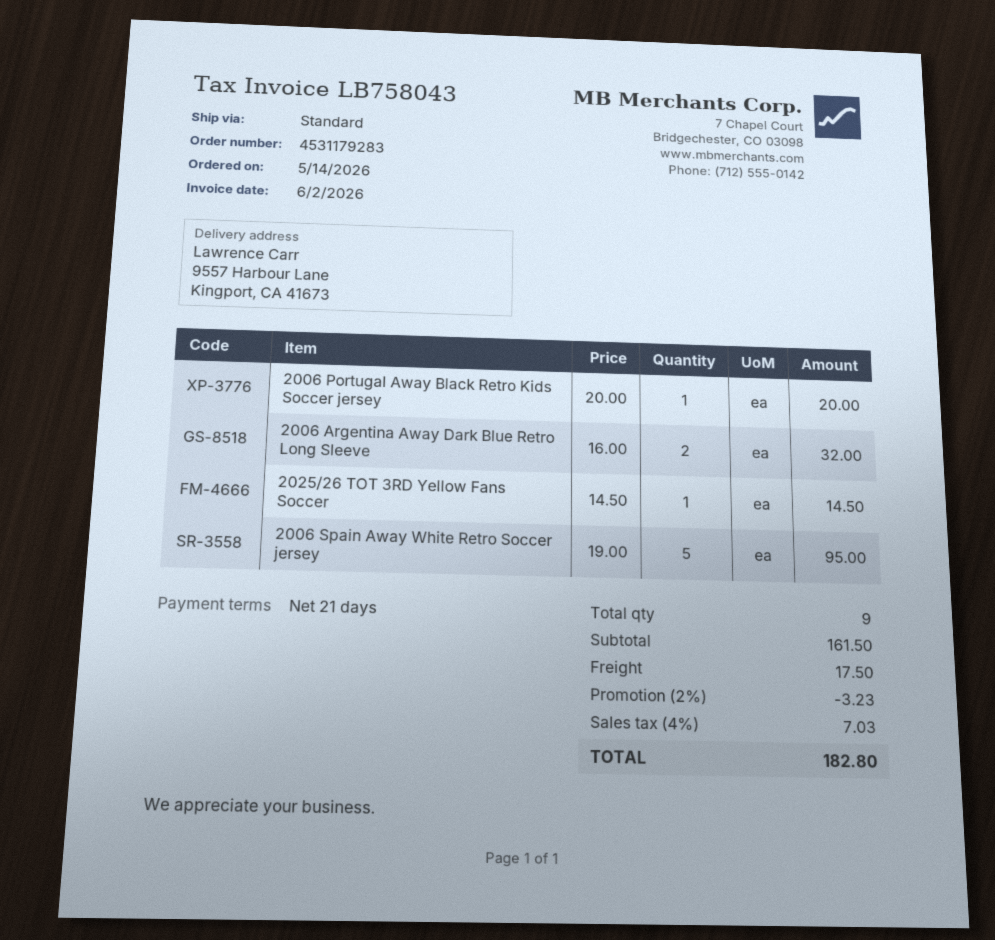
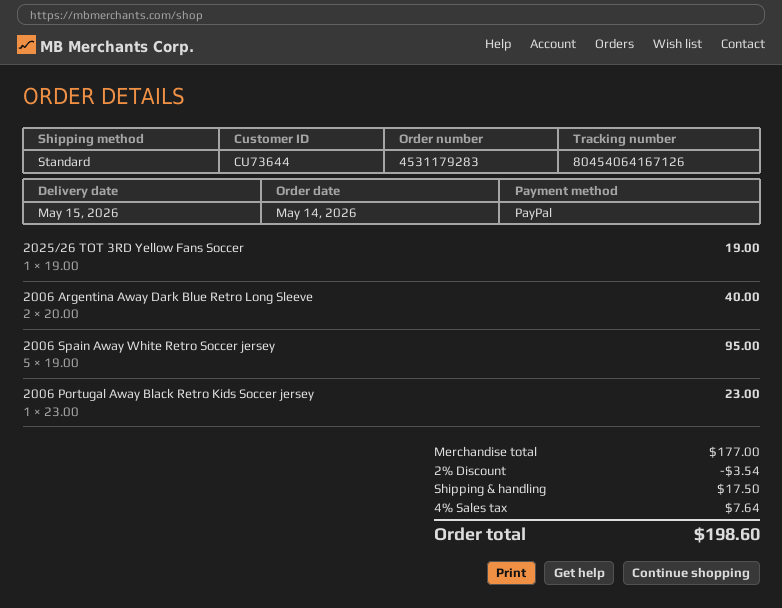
2006 Portugal Away Black Retro Kids Soccer jersey: 1 x 20.00 = 20.00 -> 1 x 23.00 = 23.00
2006 Argentina Away Dark Blue Retro Long Sleeve: 2 x 16.00 = 32.00 -> 2 x 20.00 = 40.00
2025/26 TOT 3RD Yellow Fans Soccer: 1 x 14.50 = 14.50 -> 1 x 19.00 = 19.00
subtotal: 161.50 -> 177.00
discount: 2% = 3.23 -> 2% = 3.54
tax: 4% = 7.03 -> 4% = 7.64
total: 182.80 -> 198.60

